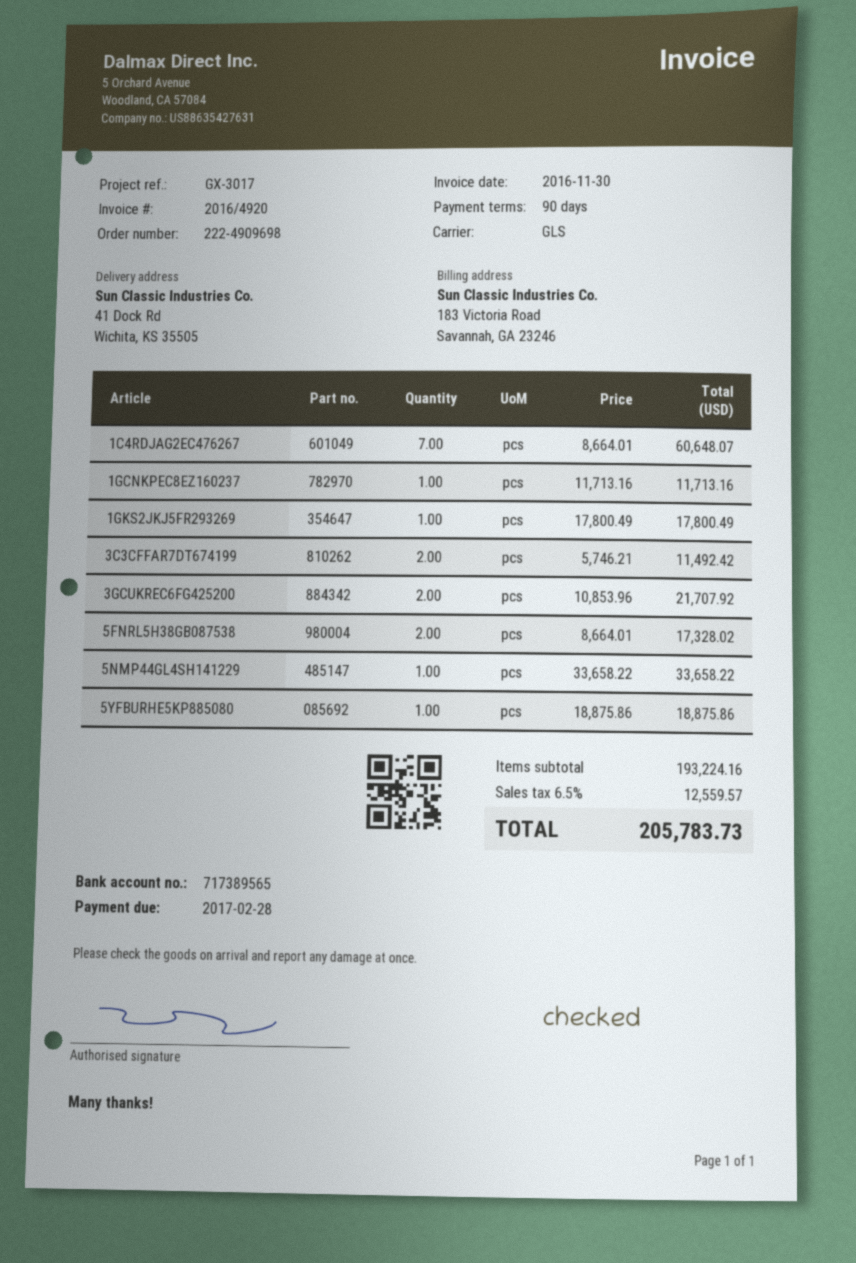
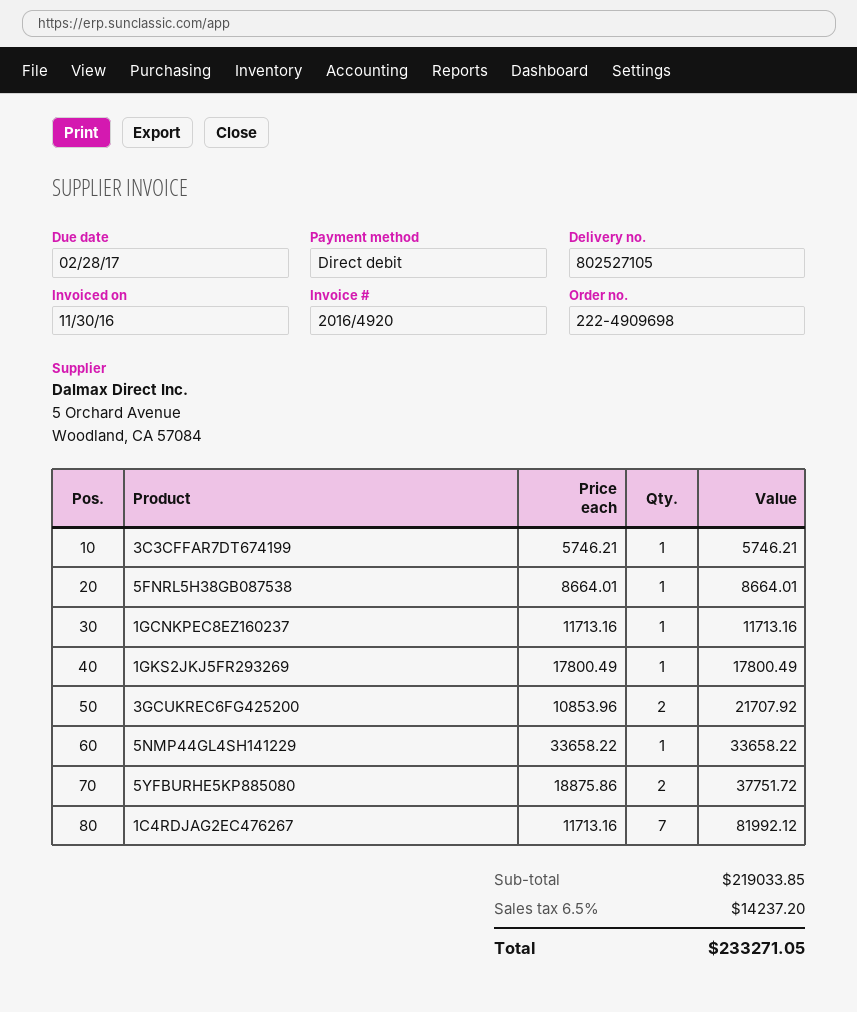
1C4RDJAG2EC476267: 7 x 8664.01 = 60648.07 -> 7 x 11713.16 = 81992.12
3C3CFFAR7DT674199: 2 x 5746.21 = 11492.42 -> 1 x 5746.21 = 5746.21
5FNRL5H38GB087538: 2 x 8664.01 = 17328.02 -> 1 x 8664.01 = 8664.01
5YFBURHE5KP885080: 1 x 18875.86 = 18875.86 -> 2 x 18875.86 = 37751.72
subtotal: 193224.16 -> 219033.85
tax: 6.5% = 12559.57 -> 6.5% = 14237.20
total: 205783.73 -> 233271.05

